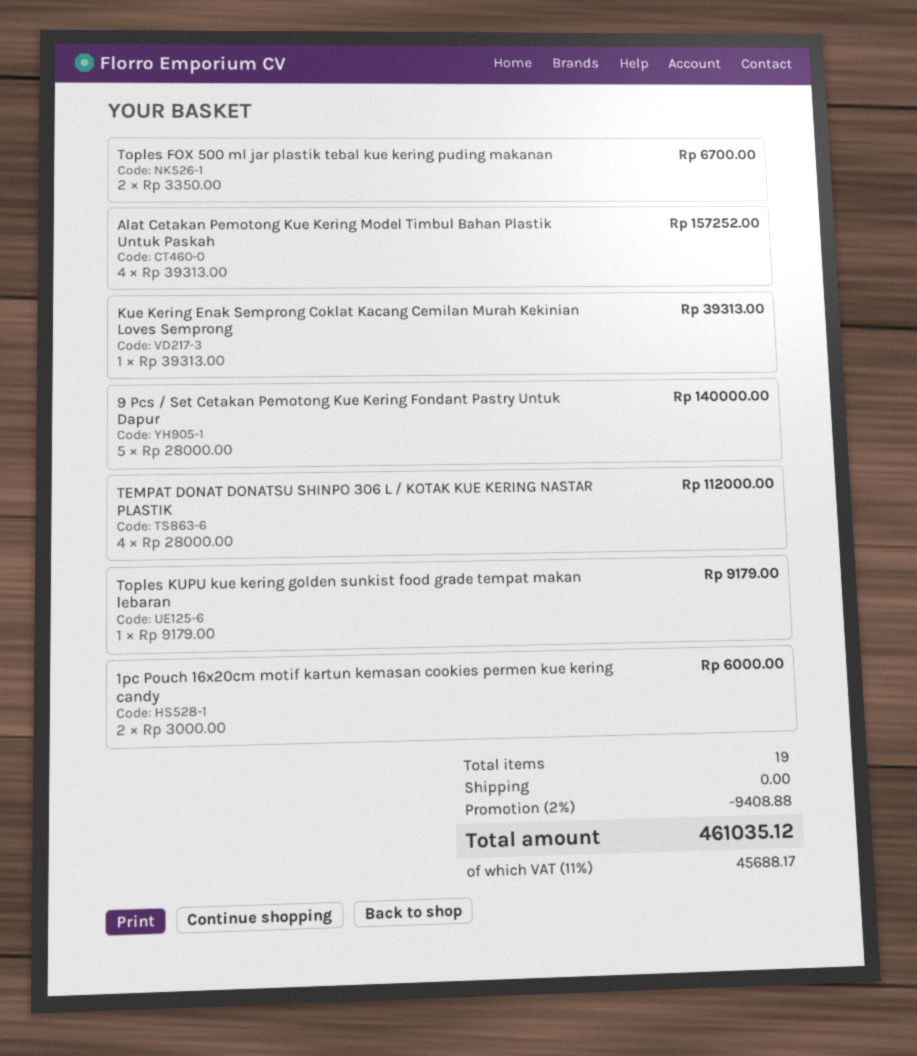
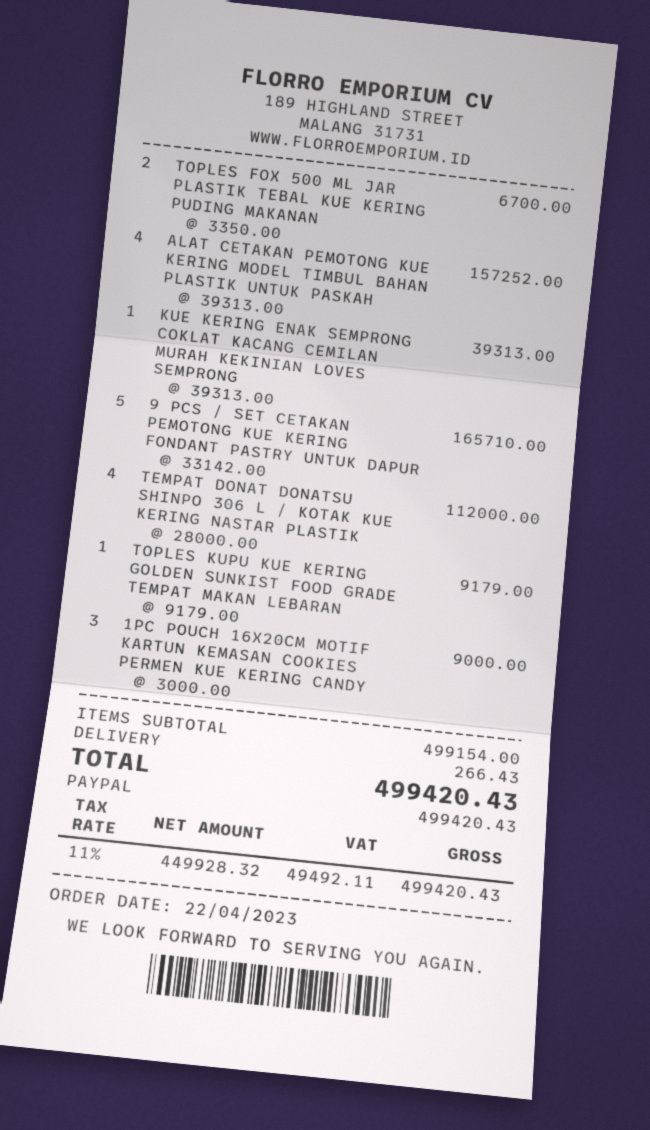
9 Pcs / Set Cetakan Pemotong Kue Kering Fondant Pastry Untuk Dapur: 5 x 28000.00 = 140000.00 -> 5 x 33142.00 = 165710.00
1pc Pouch 16x20cm motif kartun kemasan cookies permen kue kering candy: 2 x 3000.00 = 6000.00 -> 3 x 3000.00 = 9000.00
discount: 2% = 9408.88 -> none
shipping: 0.00 -> 266.43
tax: 11% = 45688.17 -> 11% = 49492.11
total: 461035.12 -> 499420.43

